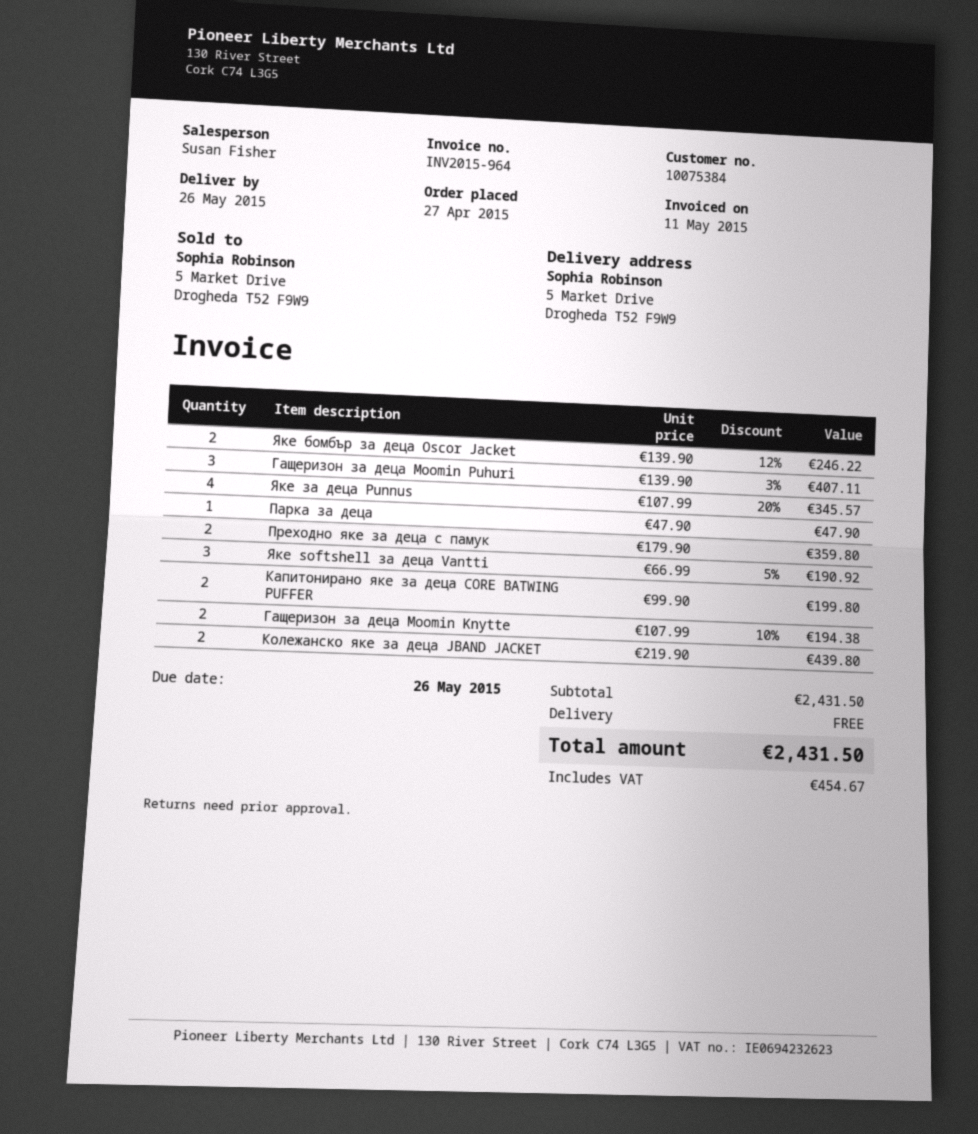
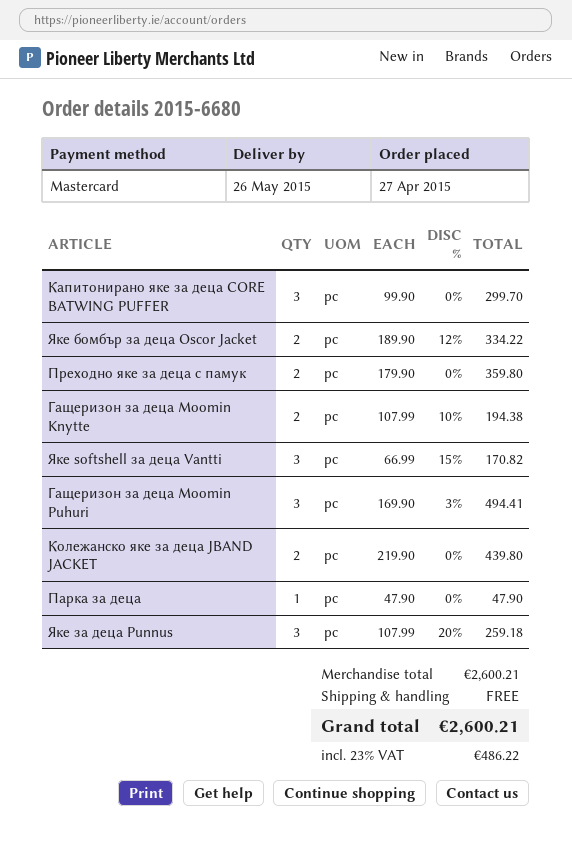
Яке бомбър за деца Oscor Jacket: 2 x 139.90 - 12% = 246.22 -> 2 x 189.90 - 12% = 334.22
Гащеризон за деца Moomin Puhuri: 3 x 139.90 - 3% = 407.11 -> 3 x 169.90 - 3% = 494.41
Яке за деца Punnus: 4 x 107.99 - 20% = 345.57 -> 3 x 107.99 - 20% = 259.18
Яке softshell за деца Vantti: 3 x 66.99 - 5% = 190.92 -> 3 x 66.99 - 15% = 170.82
Капитонирано яке за деца CORE BATWING PUFFER: 2 x 99.90 = 199.80 -> 3 x 99.90 = 299.70
subtotal: 2431.50 -> 2600.21
tax: 454.67 -> 486.22
total: 2431.50 -> 2600.21

